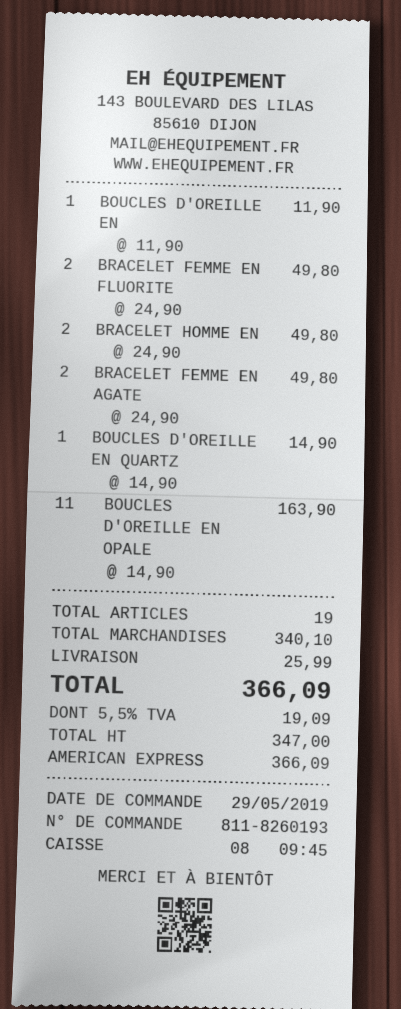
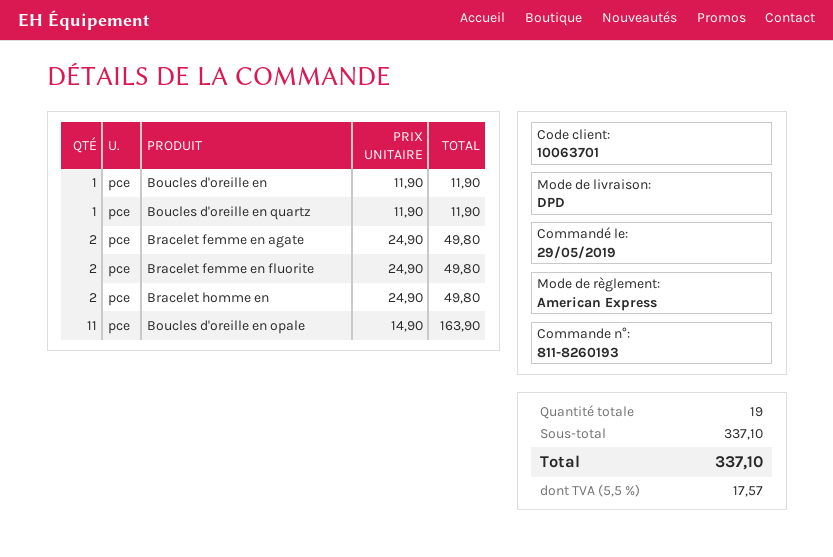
BOUCLES D'OREILLE EN QUARTZ: 1 x 14.90 = 14.90 -> 1 x 11.90 = 11.90
subtotal: 340.10 -> 337.10
shipping: 25.99 -> none
tax: 5.5% = 19.09 -> 5.5% = 17.57
total: 366.09 -> 337.10

